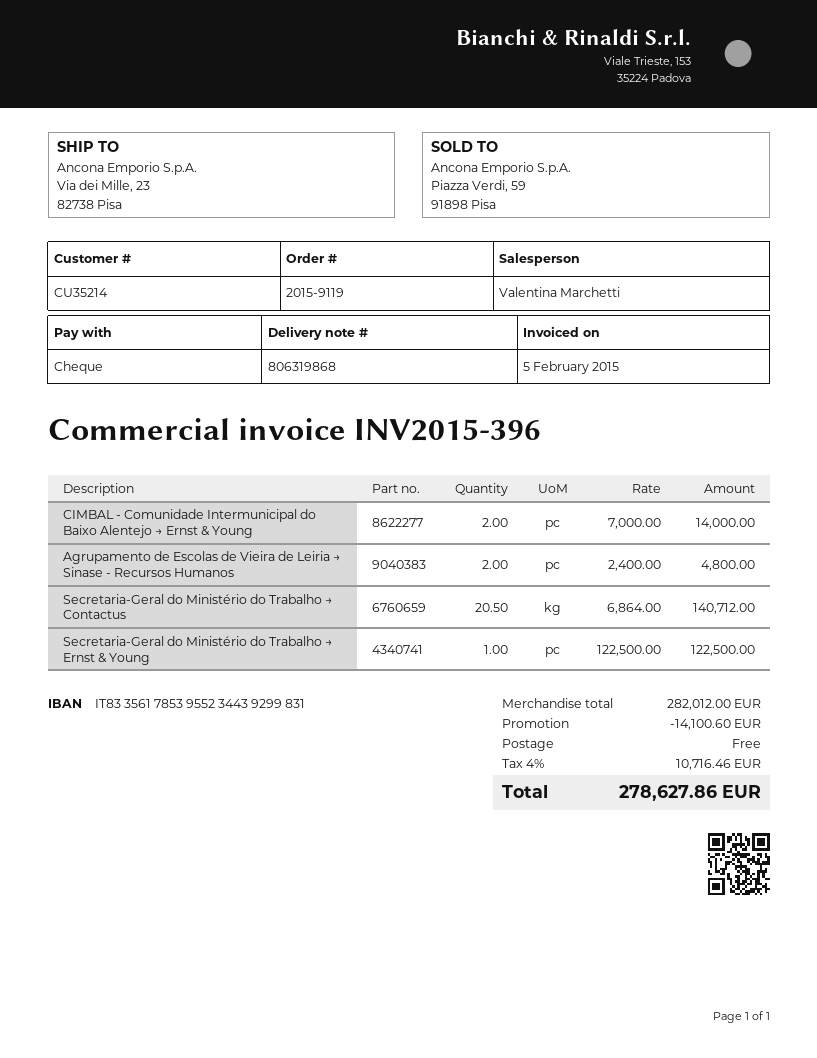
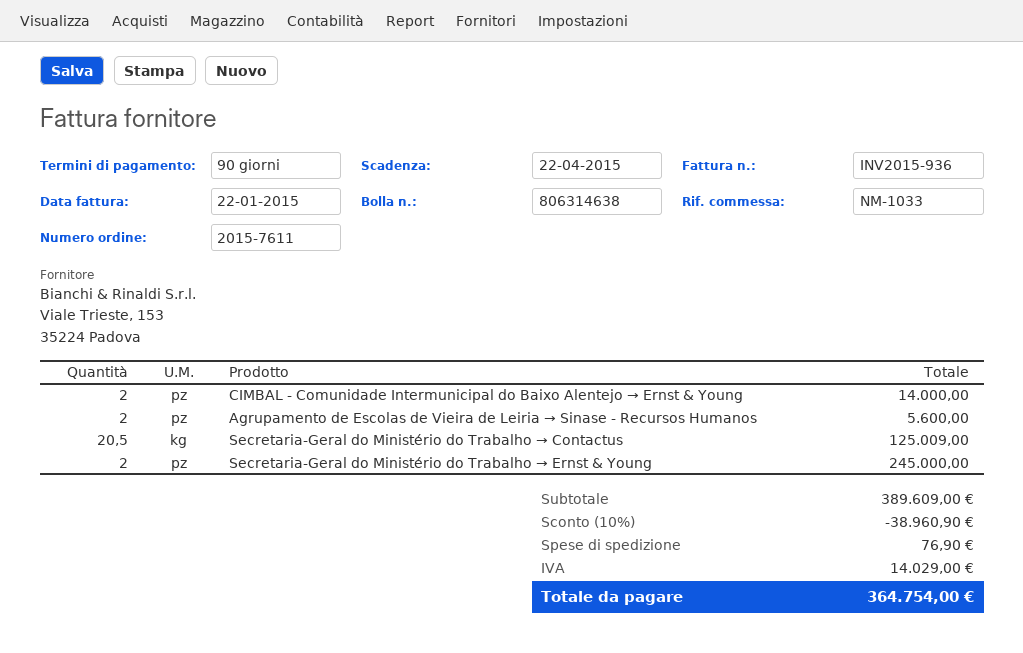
order number: 2015-9119 -> 2015-7611
delivery note number: 806319868 -> 806314638
invoice number: INV2015-396 -> INV2015-936
invoice date: 2015-02-05 -> 2015-01-22
Agrupamento de Escolas de Vieira de Leiria → Sinase - Recursos Humanos: 2 for 4800.00 -> 2 for 5600.00
Secretaria-Geral do Ministério do Trabalho → Contactus: 20.5 for 140712.00 -> 20.5 for 125009.00
Secretaria-Geral do Ministério do Trabalho → Ernst & Young: 1 for 122500.00 -> 2 for 245000.00
subtotal: 282012.00 -> 389609.00
discount: 14100.60 -> 38960.90
shipping: 0.00 -> 76.90
tax: 10716.46 -> 14029.00
total: 278627.86 -> 364754.00

